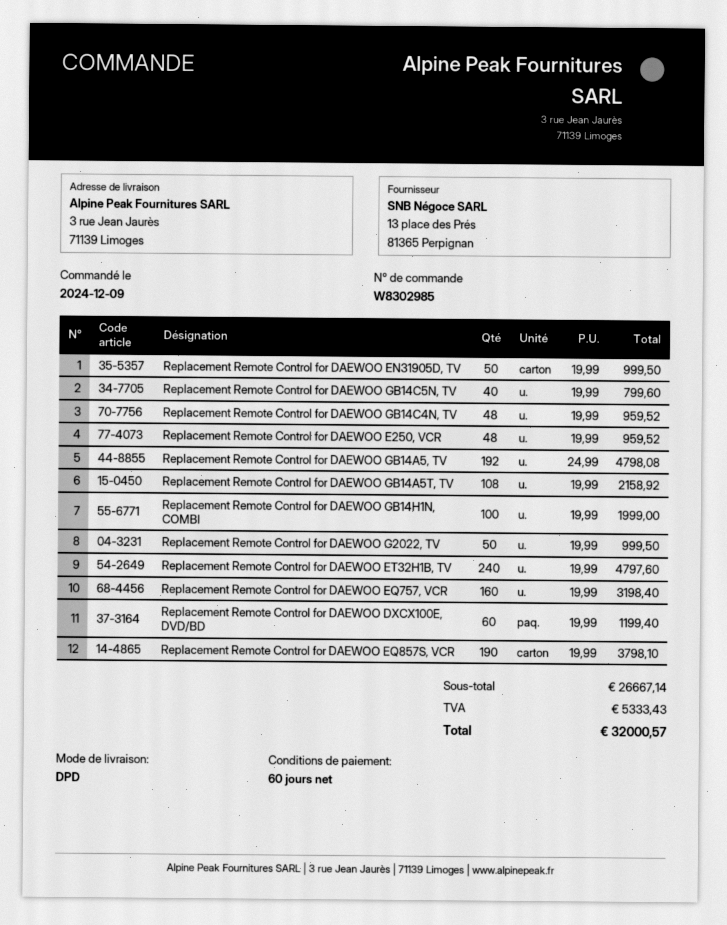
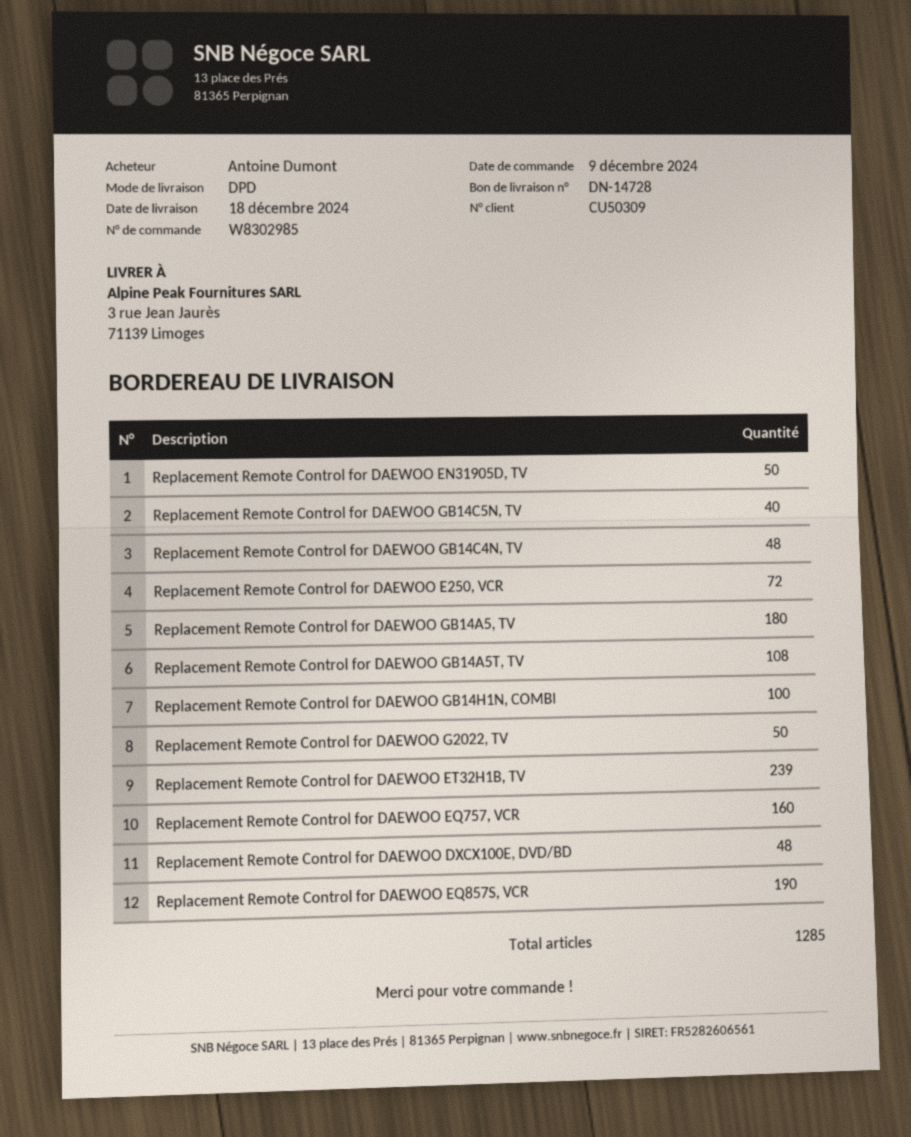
Replacement Remote Control for DAEWOO E250, VCR: 48 -> 72
Replacement Remote Control for DAEWOO GB14A5, TV: 192 -> 180
Replacement Remote Control for DAEWOO ET32H1B, TV: 240 -> 239
Replacement Remote Control for DAEWOO DXCX100E, DVD/BD: 60 -> 48

